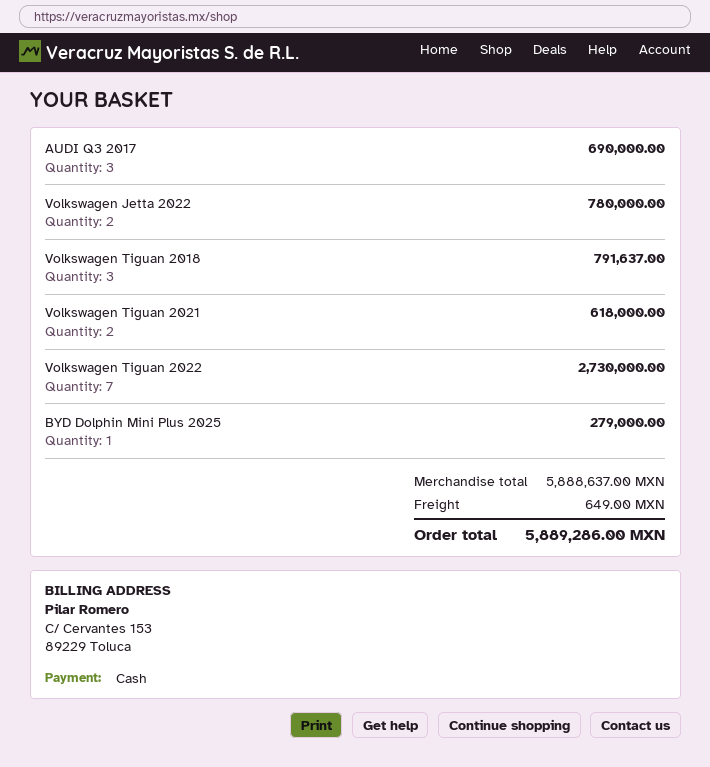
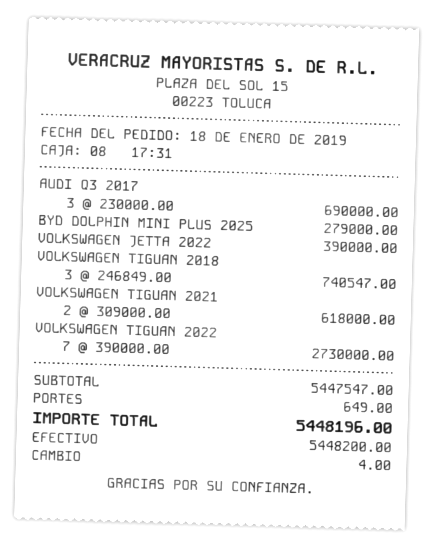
Volkswagen Jetta 2022: 2 for 780000.00 -> 1 for 390000.00
Volkswagen Tiguan 2018: 3 for 791637.00 -> 3 for 740547.00
subtotal: 5888637.00 -> 5447547.00
total: 5889286.00 -> 5448196.00

